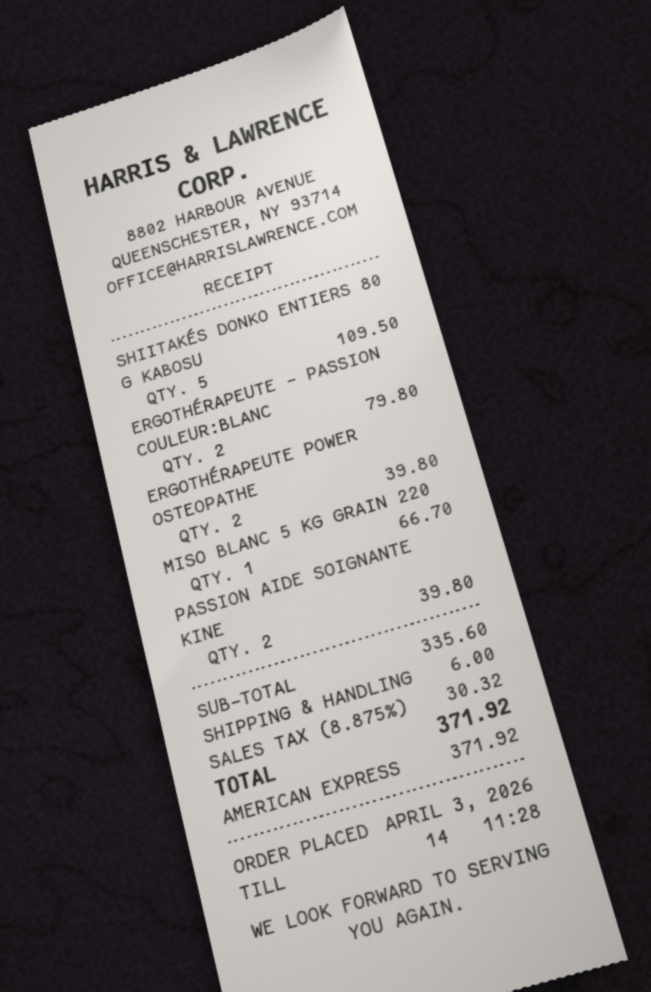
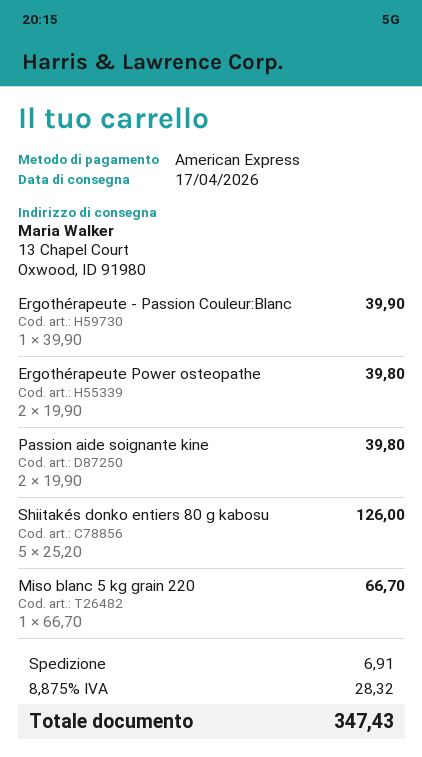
SHIITAKÉS DONKO ENTIERS 80 G KABOSU: 5 for 109.50 -> 5 for 126.00
ERGOTHÉRAPEUTE - PASSION COULEUR:BLANC: 2 for 79.80 -> 1 for 39.90
shipping: 6.00 -> 6.91
tax: 8.875% = 30.32 -> 8.875% = 28.32
total: 371.92 -> 347.43

